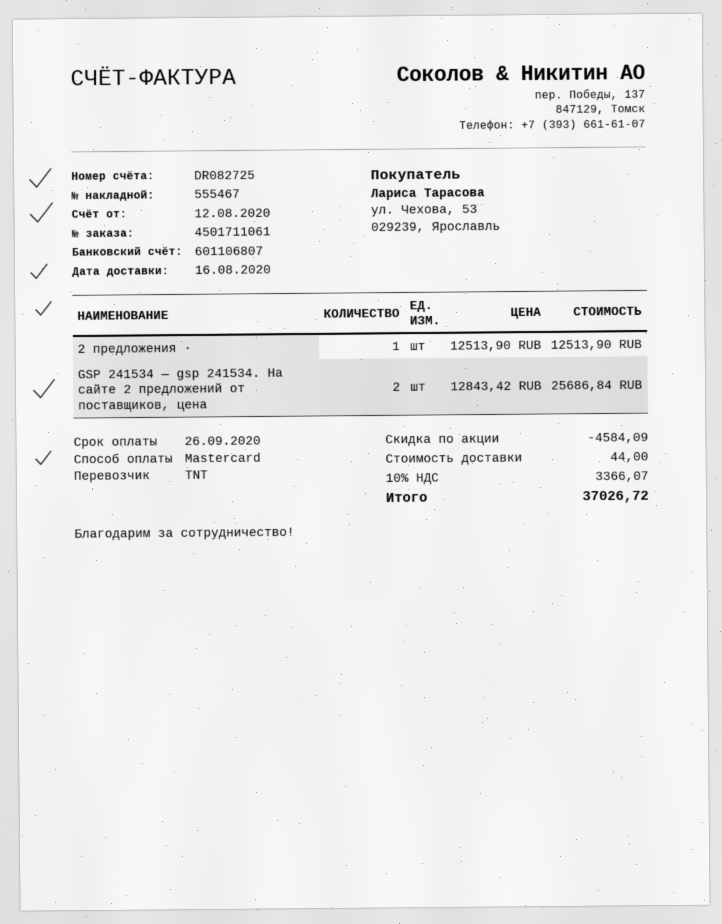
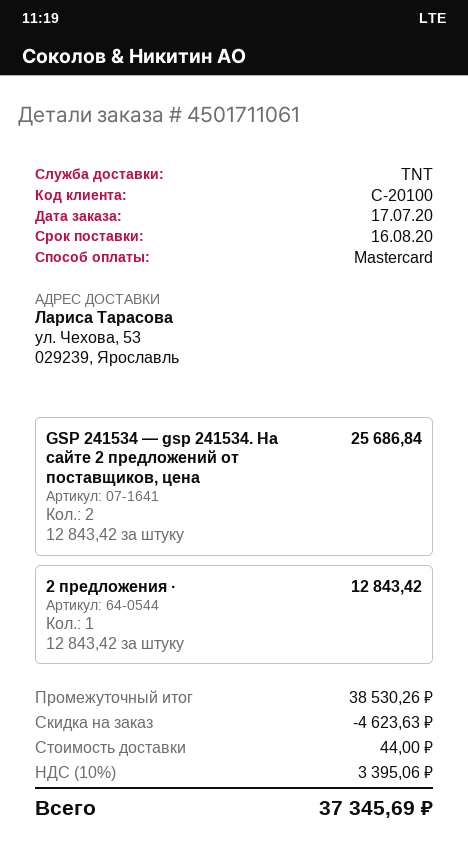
2 предложения ·: 1 x 12513.90 = 12513.90 -> 1 x 12843.42 = 12843.42
discount: 4584.09 -> 4623.63
tax: 10% = 3366.07 -> 10% = 3395.06
total: 37026.72 -> 37345.69

